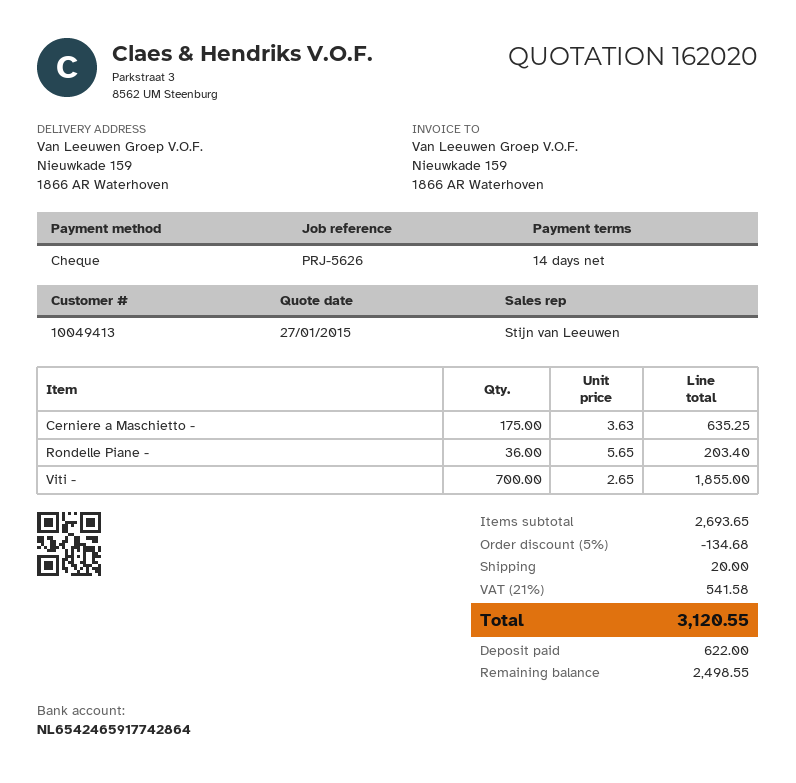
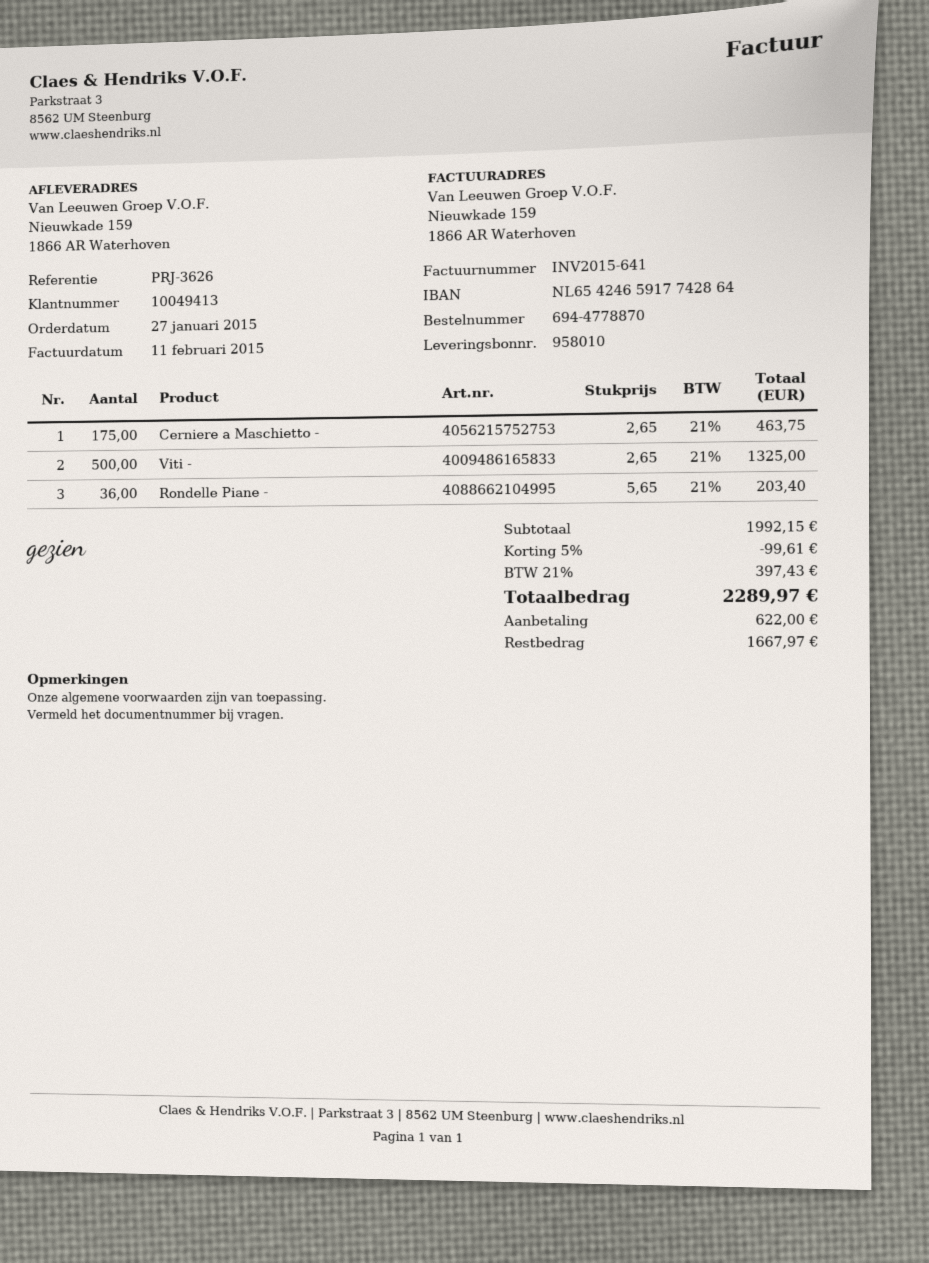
reference: PRJ-5626 -> PRJ-3626
Cerniere a Maschietto -: 175 x 3.63 = 635.25 -> 175 x 2.65 = 463.75
Viti -: 700 x 2.65 = 1855.00 -> 500 x 2.65 = 1325.00
subtotal: 2693.65 -> 1992.15
discount: 5% = 134.68 -> 5% = 99.61
shipping: 20.00 -> none
tax: 21% = 541.58 -> 21% = 397.43
total: 3120.55 -> 2289.97
balance: 2498.55 -> 1667.97

